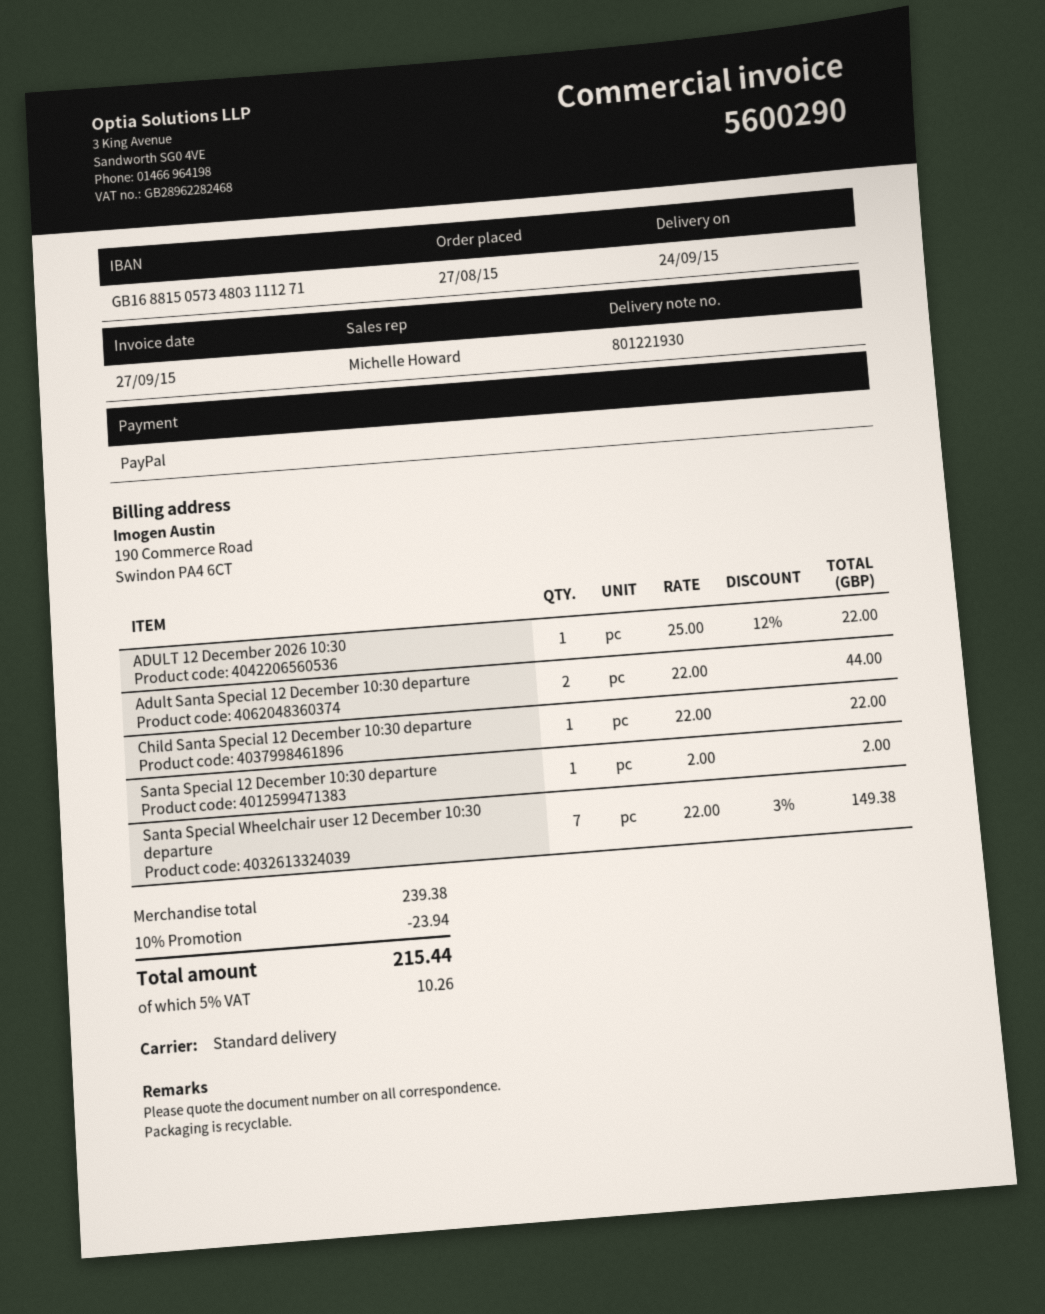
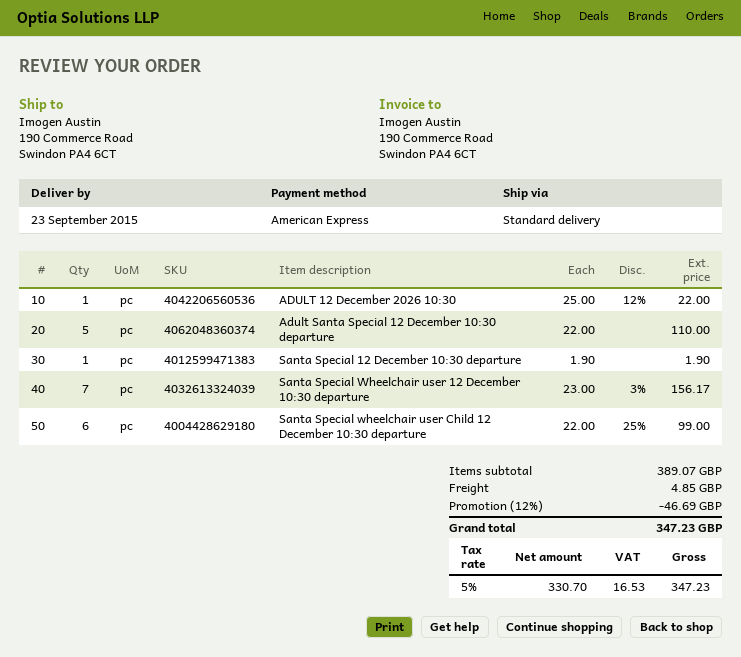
delivery date: 2015-09-24 -> 2015-09-23
payment method: PayPal -> American Express
Adult Santa Special 12 December 10:30 departure: 2 x 22.00 = 44.00 -> 5 x 22.00 = 110.00
Child Santa Special 12 December 10:30 departure: 1 x 22.00 = 22.00 -> none
Santa Special 12 December 10:30 departure: 1 x 2.00 = 2.00 -> 1 x 1.90 = 1.90
Santa Special Wheelchair user 12 December 10:30 departure: 7 x 22.00 - 3% = 149.38 -> 7 x 23.00 - 3% = 156.17
Santa Special wheelchair user Child 12 December 10:30 departure: none -> 6 x 22.00 - 25% = 99.00
subtotal: 239.38 -> 389.07
discount: 10% = 23.94 -> 12% = 46.69
shipping: none -> 4.85
tax: 5% = 10.26 -> 5% = 16.53
total: 215.44 -> 347.23

